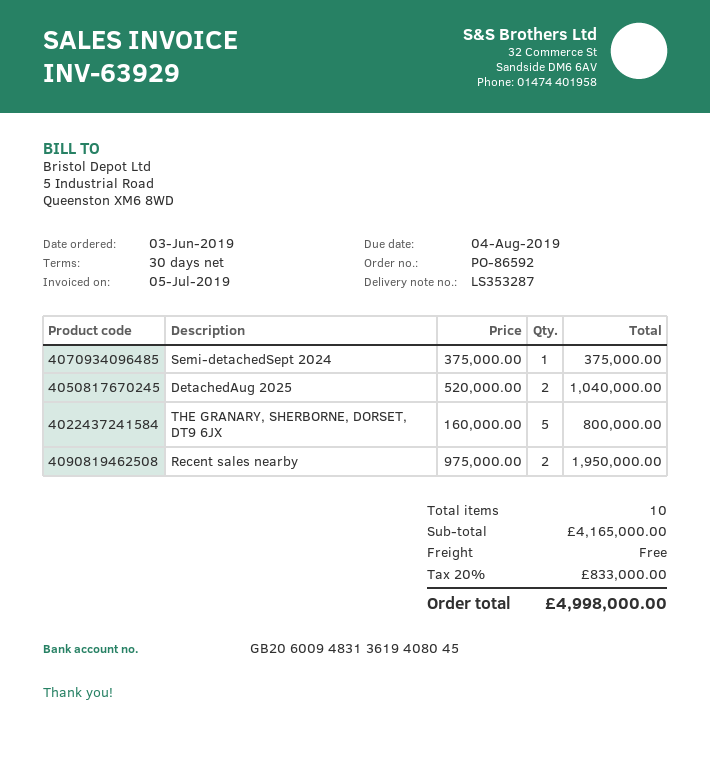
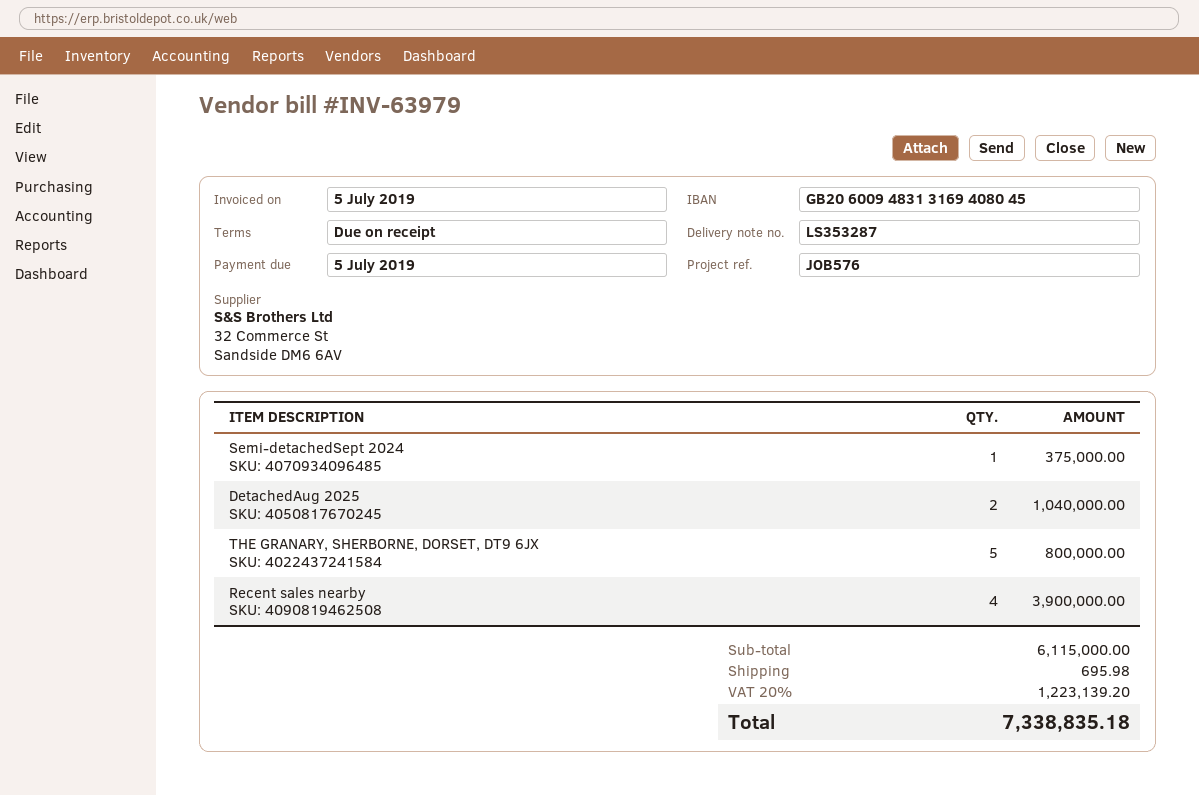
invoice number: INV-63929 -> INV-63979
payment terms: 30 days -> on receipt
due date: 2019-08-04 -> 2019-07-05
bank account: GB20600948313619408045 -> GB20600948313169408045
Recent sales nearby: 2 for 1950000.00 -> 4 for 3900000.00
subtotal: 4165000.00 -> 6115000.00
shipping: 0.00 -> 695.98
tax: 20% = 833000.00 -> 20% = 1223139.20
total: 4998000.00 -> 7338835.18

